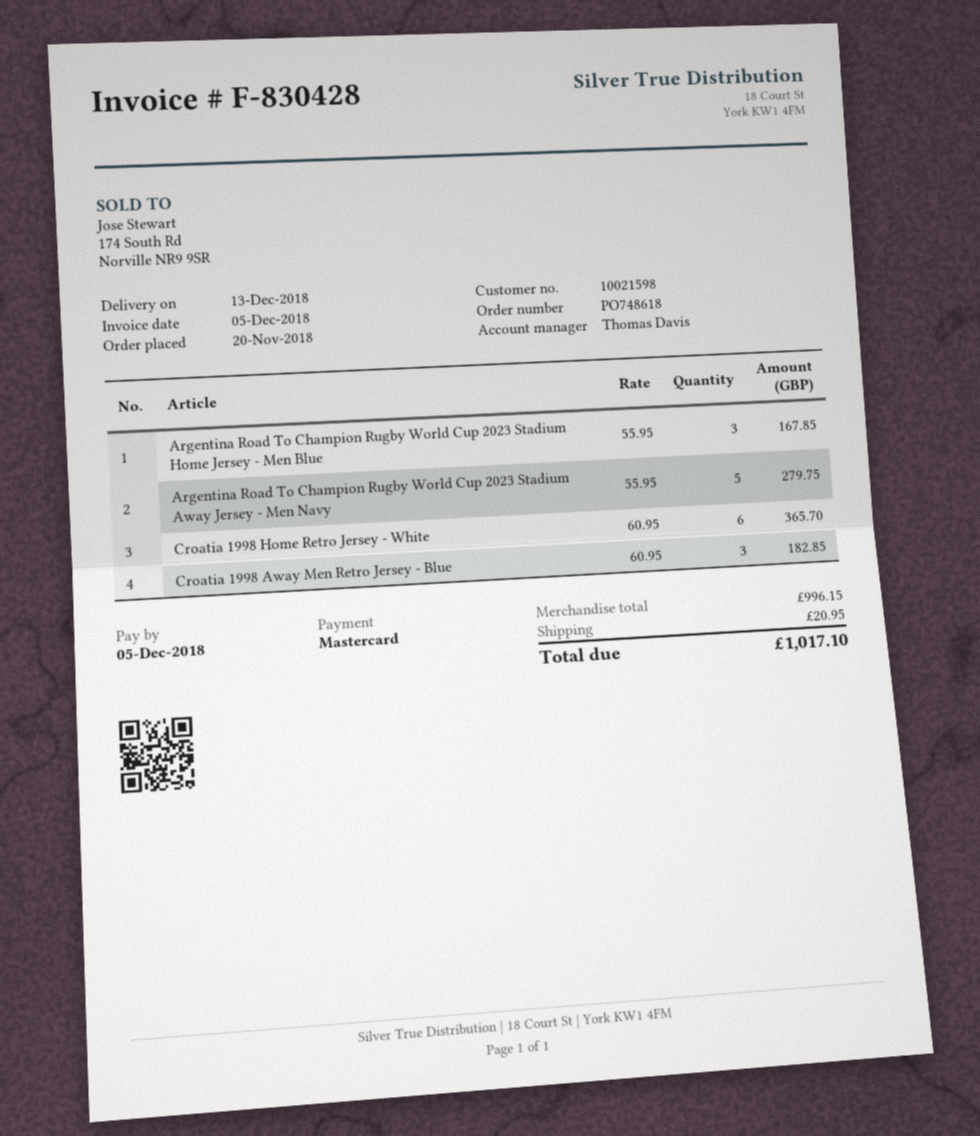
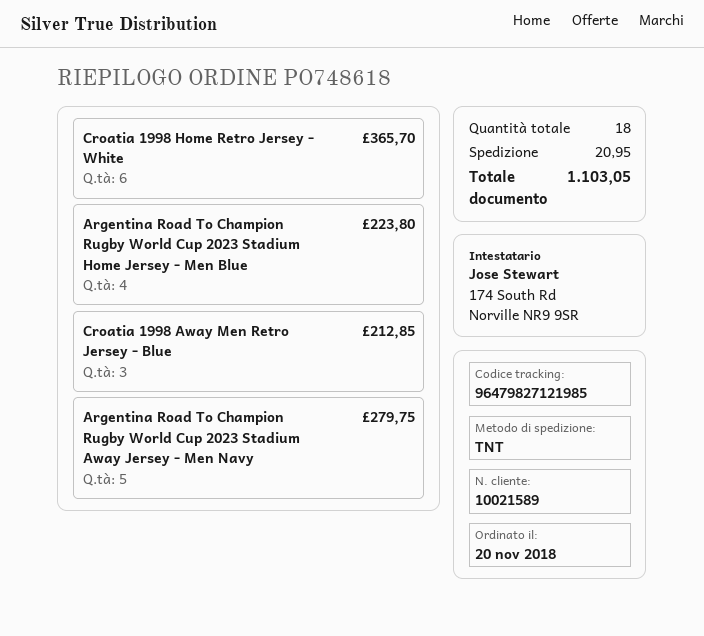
customer number: 10021598 -> 10021589
Argentina Road To Champion Rugby World Cup 2023 Stadium Home Jersey - Men Blue: 3 for 167.85 -> 4 for 223.80
Croatia 1998 Away Men Retro Jersey - Blue: 3 for 182.85 -> 3 for 212.85
total: 1017.10 -> 1103.05

